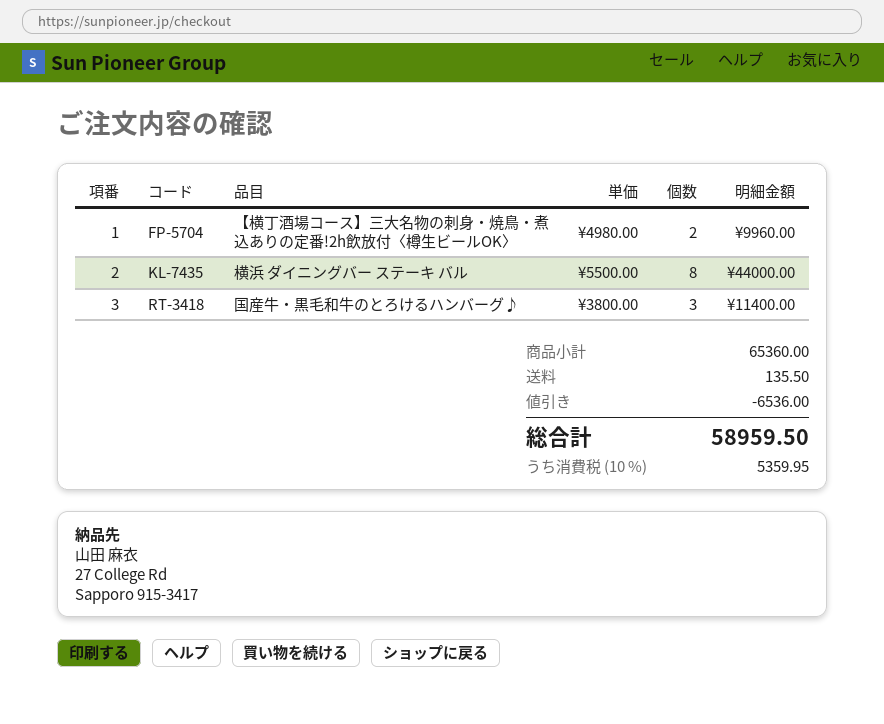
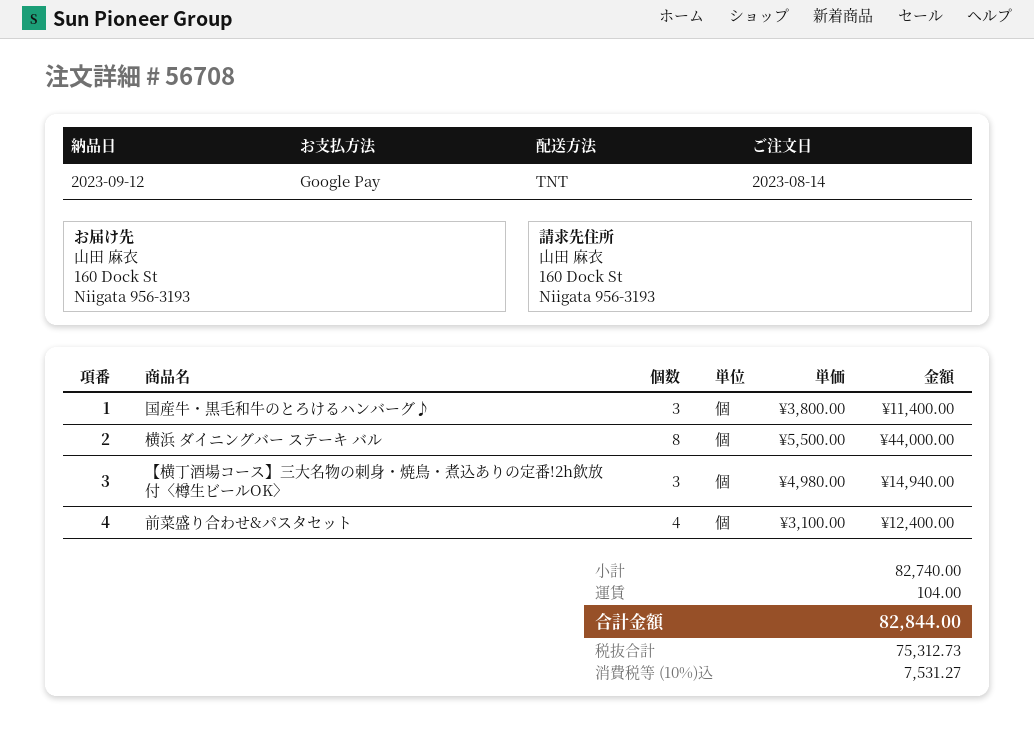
ship to: 27 College Rd, Sapporo 915-3417 -> 160 Dock St, Niigata 956-3193
【横丁酒場コース】三大名物の刺身・焼鳥・煮込ありの定番!2h飲放付〈樽生ビールOK〉: 2 x 4980.00 = 9960.00 -> 3 x 4980.00 = 14940.00
前菜盛り合わせ&パスタセット: none -> 4 x 3100.00 = 12400.00
subtotal: 65360.00 -> 82740.00
discount: 6536.00 -> none
shipping: 135.50 -> 104.00
tax: 10% = 5359.95 -> 10% = 7531.27
total: 58959.50 -> 82844.00

